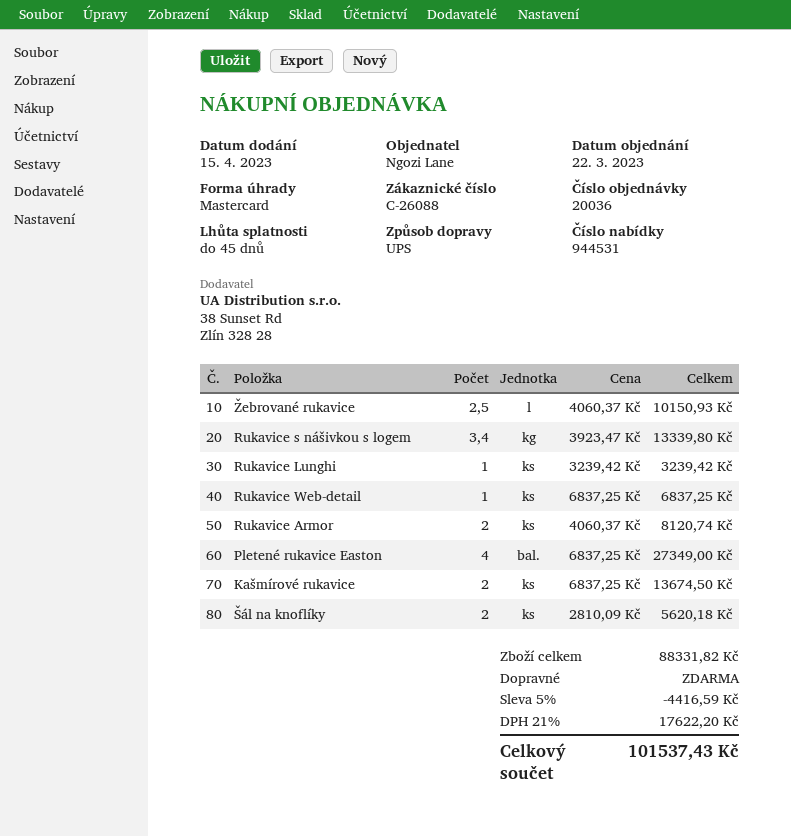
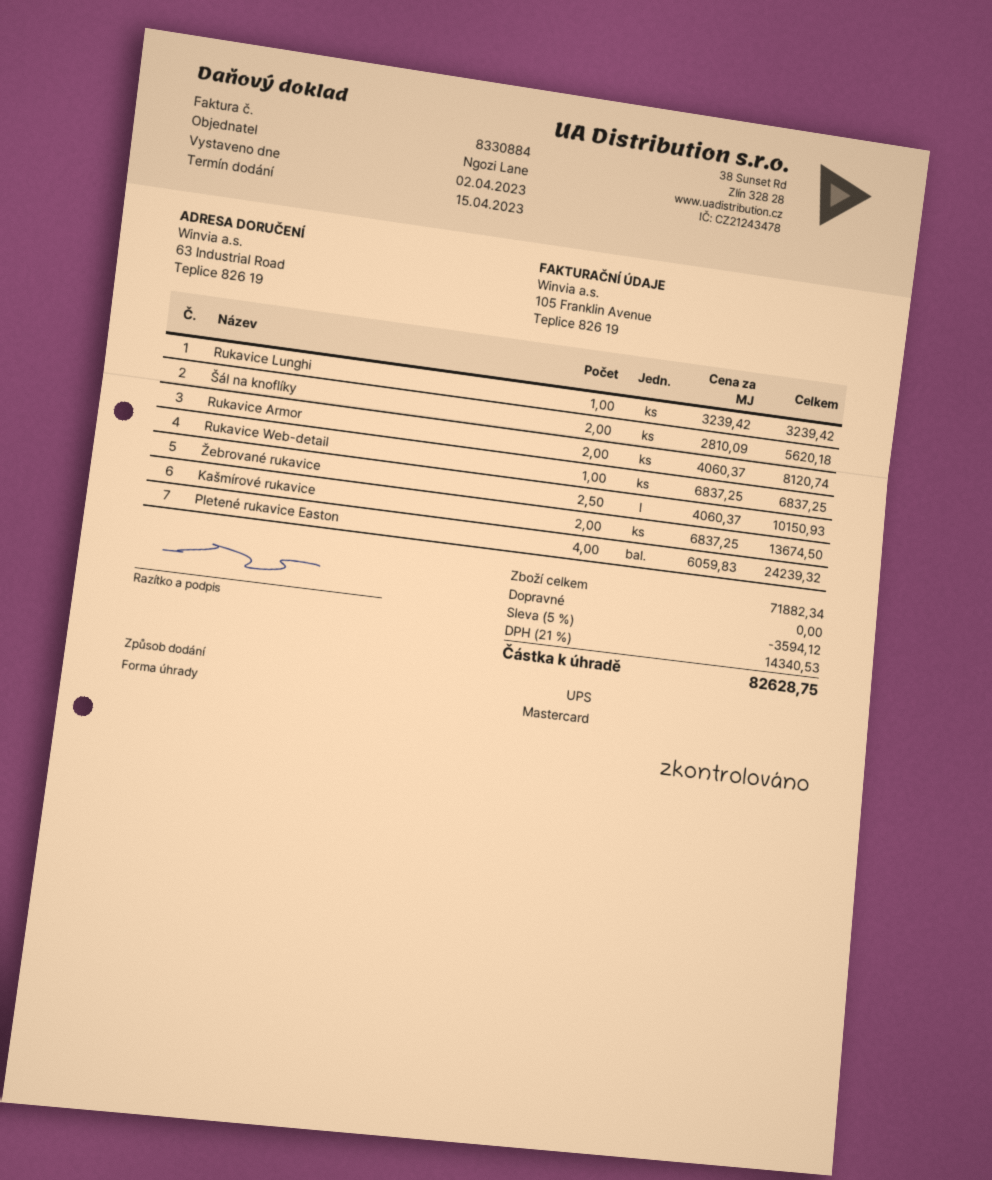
Rukavice s nášivkou s logem: 3.4 x 3923.47 = 13339.80 -> none
Pletené rukavice Easton: 4 x 6837.25 = 27349.00 -> 4 x 6059.83 = 24239.32
subtotal: 88331.82 -> 71882.34
discount: 5% = 4416.59 -> 5% = 3594.12
tax: 21% = 17622.20 -> 21% = 14340.53
total: 101537.43 -> 82628.75

